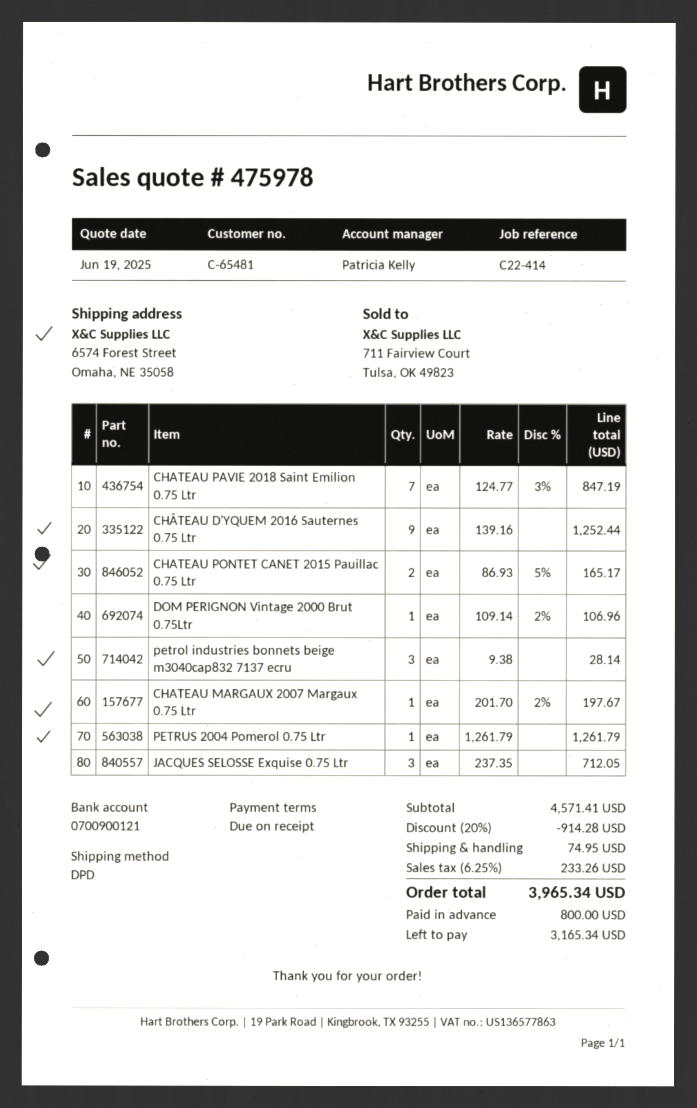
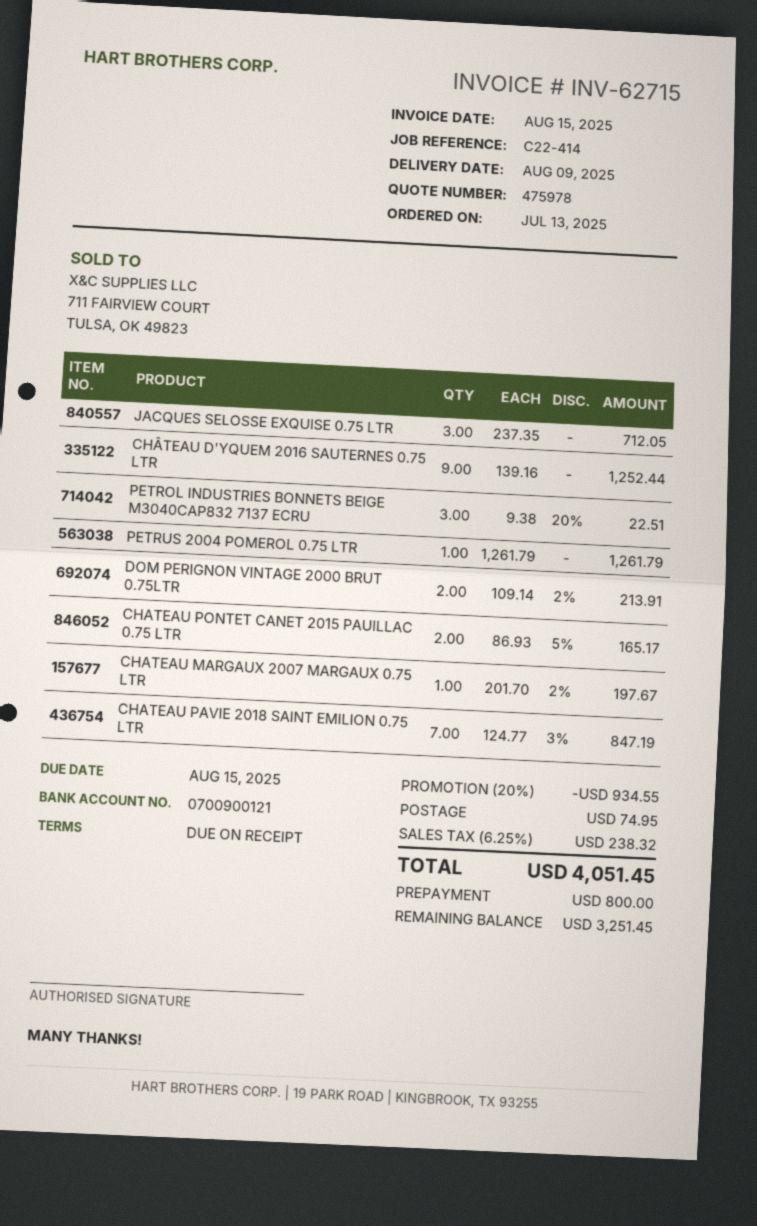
DOM PERIGNON Vintage 2000 Brut 0.75Ltr: 1 x 109.14 - 2% = 106.96 -> 2 x 109.14 - 2% = 213.91
petrol industries bonnets beige m3040cap832 7137 ecru: 3 x 9.38 = 28.14 -> 3 x 9.38 - 20% = 22.51
discount: 20% = 914.28 -> 20% = 934.55
tax: 6.25% = 233.26 -> 6.25% = 238.32
total: 3965.34 -> 4051.45
balance: 3165.34 -> 3251.45

